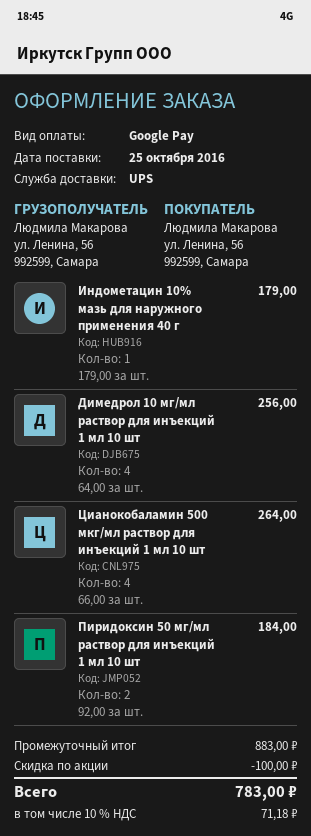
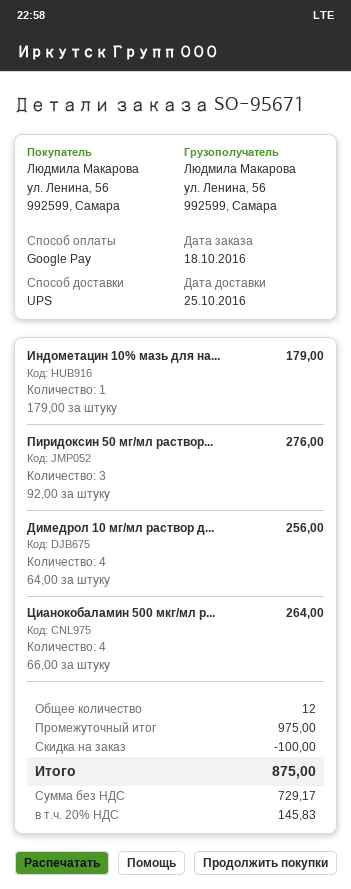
Пиридоксин 50 мг/мл раствор для инъекций 1 мл 10 шт: 2 x 92.00 = 184.00 -> 3 x 92.00 = 276.00
subtotal: 883.00 -> 975.00
tax: 10% = 71.18 -> 20% = 145.83
total: 783.00 -> 875.00

